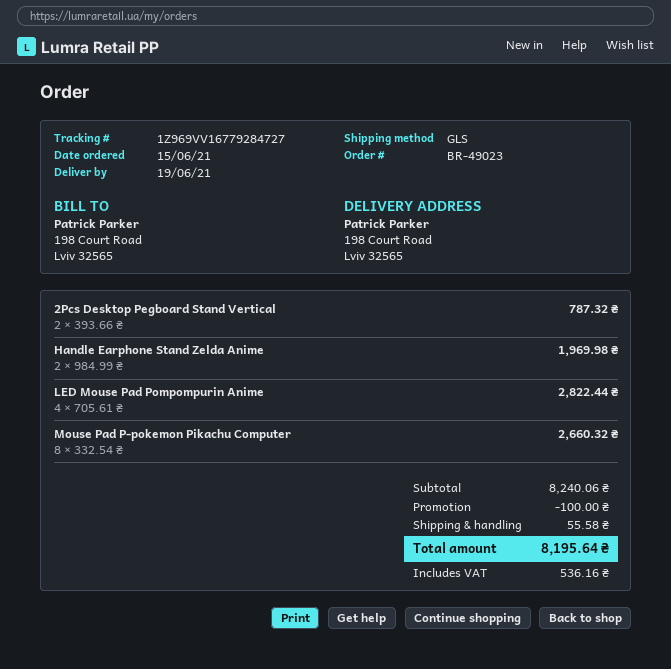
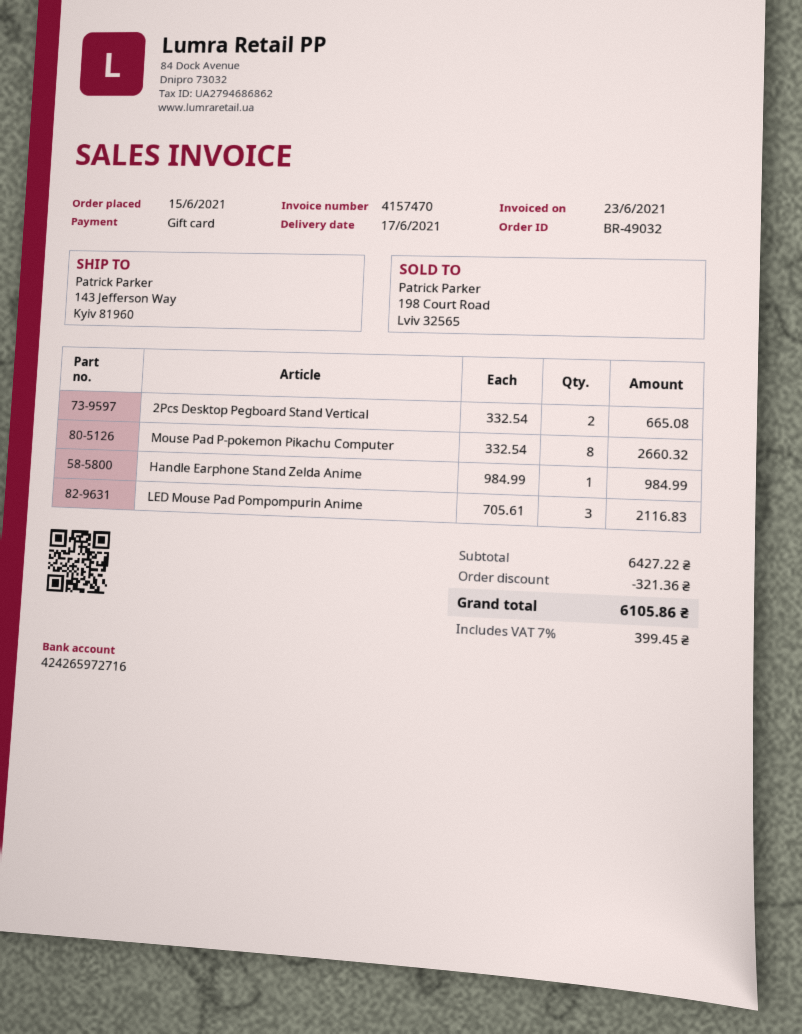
order number: BR-49023 -> BR-49032
delivery date: 2021-06-19 -> 2021-06-17
ship to: 198 Court Road, Lviv 32565 -> 143 Jefferson Way, Kyiv 81960
2Pcs Desktop Pegboard Stand Vertical: 2 x 393.66 = 787.32 -> 2 x 332.54 = 665.08
Handle Earphone Stand Zelda Anime: 2 x 984.99 = 1969.98 -> 1 x 984.99 = 984.99
LED Mouse Pad Pompompurin Anime: 4 x 705.61 = 2822.44 -> 3 x 705.61 = 2116.83
subtotal: 8240.06 -> 6427.22
discount: 100.00 -> 321.36
shipping: 55.58 -> none
tax: 536.16 -> 399.45
total: 8195.64 -> 6105.86

